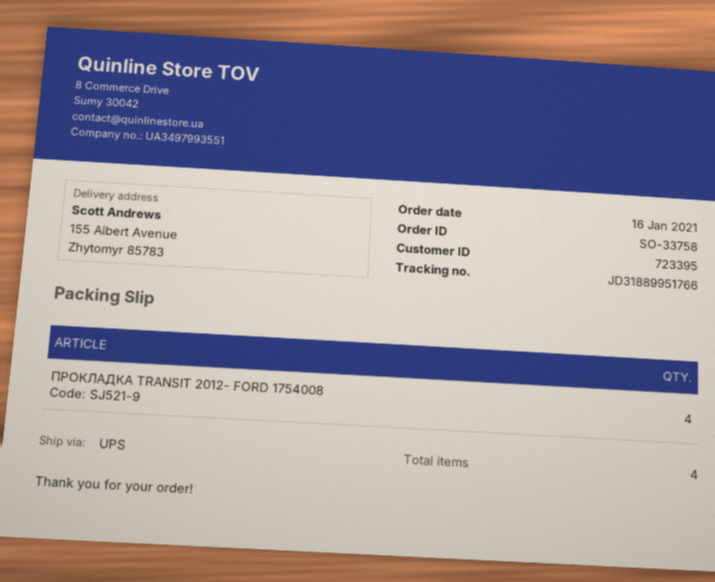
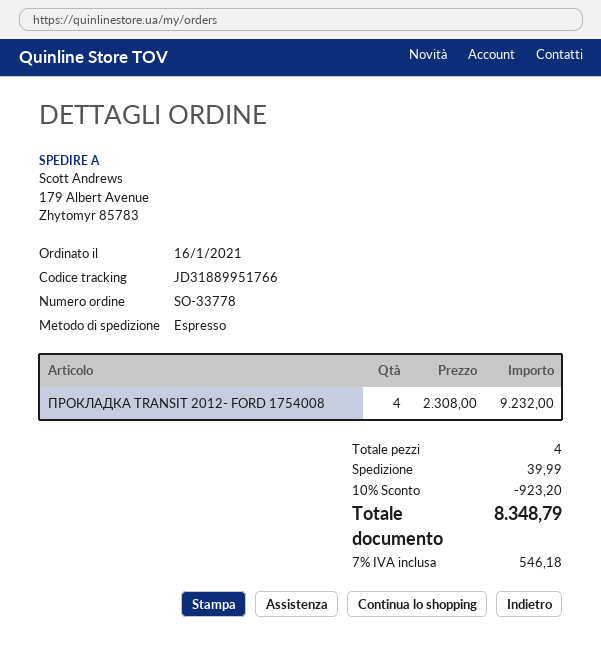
order number: SO-33758 -> SO-33778
shipping method: UPS -> express
ship to: 155 Albert Avenue, Zhytomyr 85783 -> 179 Albert Avenue, Zhytomyr 85783

